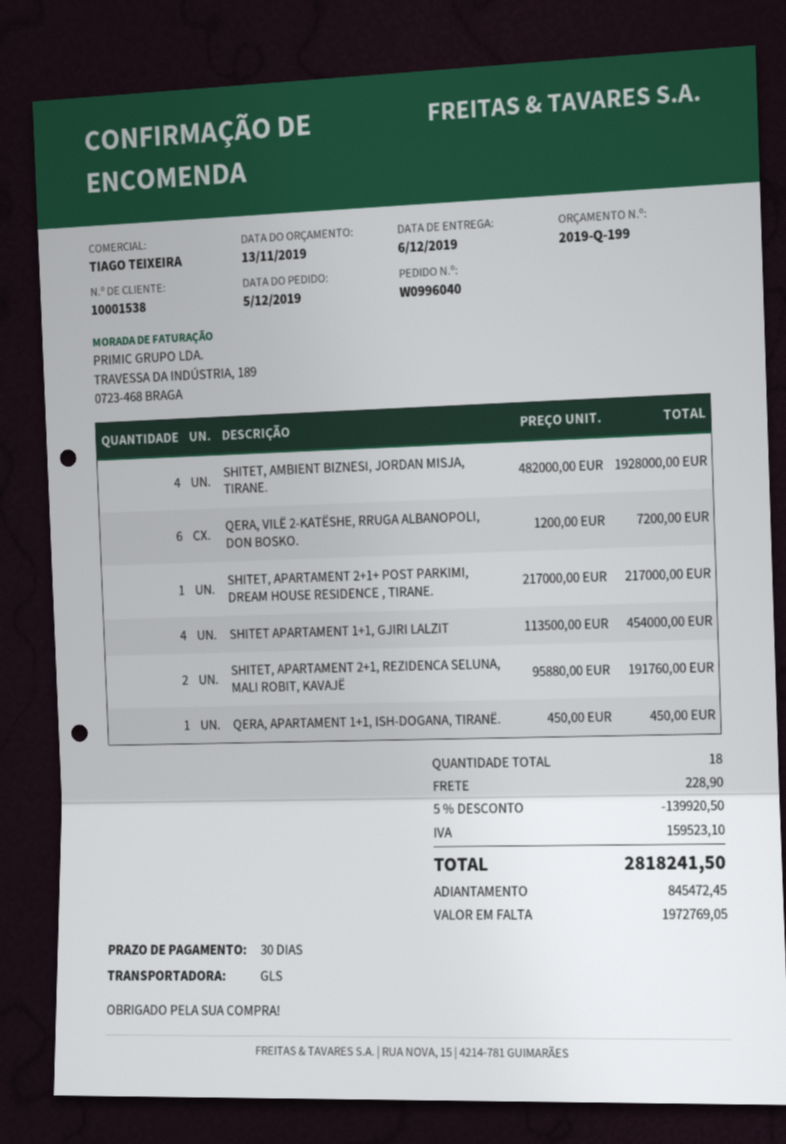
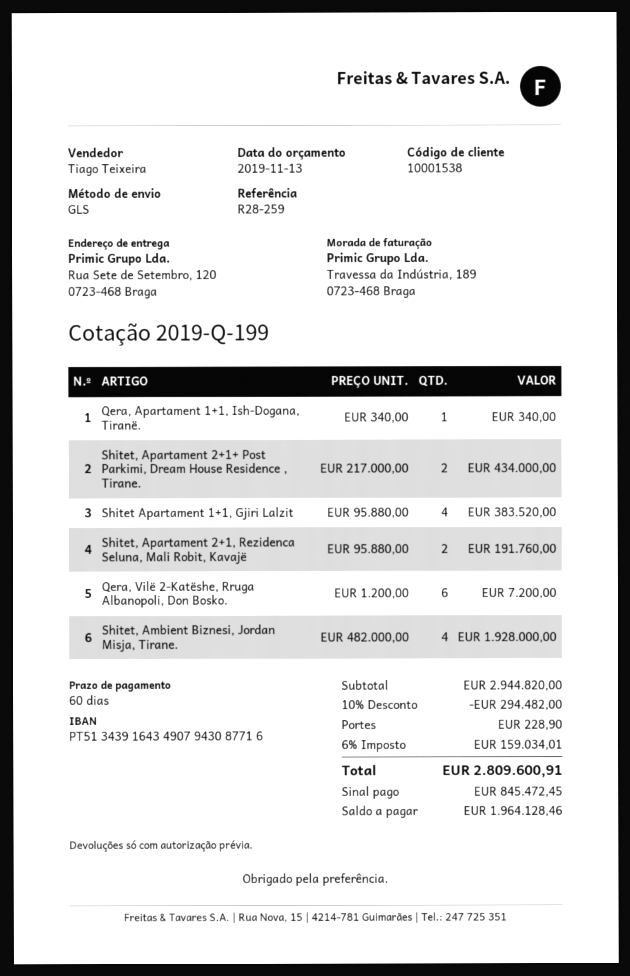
payment terms: 30 days -> 60 days
SHITET, APARTAMENT 2+1+ POST PARKIMI, DREAM HOUSE RESIDENCE , TIRANE.: 1 x 217000.00 = 217000.00 -> 2 x 217000.00 = 434000.00
SHITET APARTAMENT 1+1, GJIRI LALZIT: 4 x 113500.00 = 454000.00 -> 4 x 95880.00 = 383520.00
QERA, APARTAMENT 1+1, ISH-DOGANA, TIRANË.: 1 x 450.00 = 450.00 -> 1 x 340.00 = 340.00
discount: 5% = 139920.50 -> 10% = 294482.00
tax: 159523.10 -> 159034.01
total: 2818241.50 -> 2809600.91
balance: 1972769.05 -> 1964128.46

